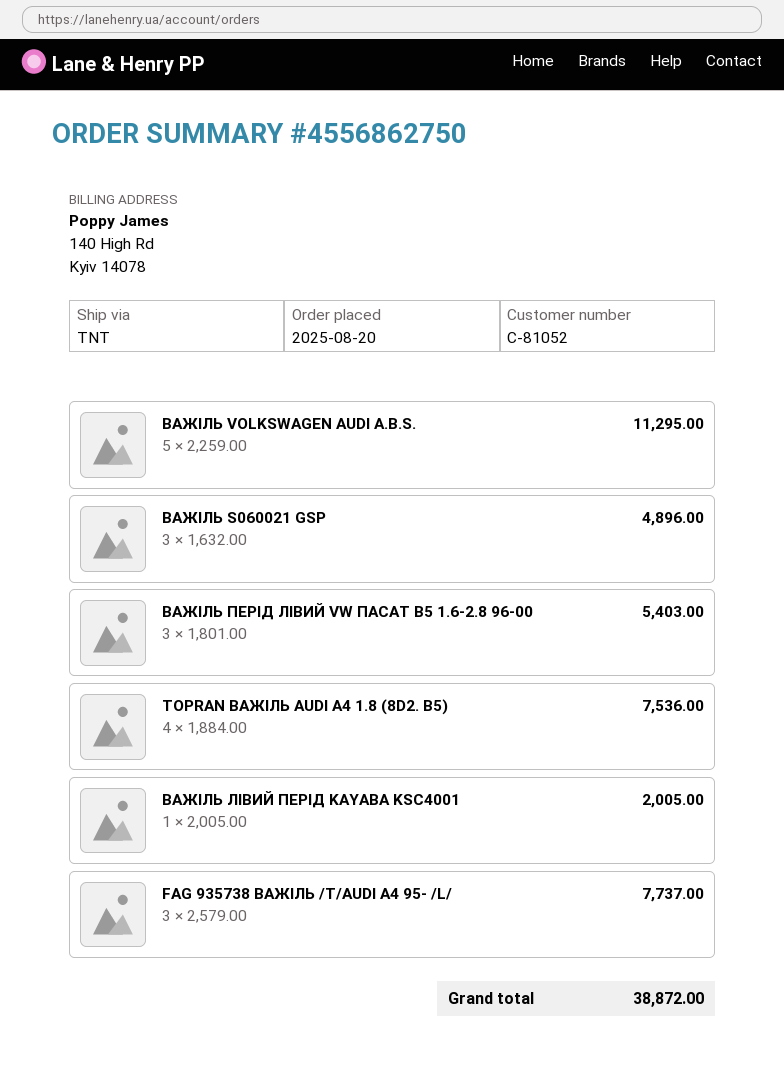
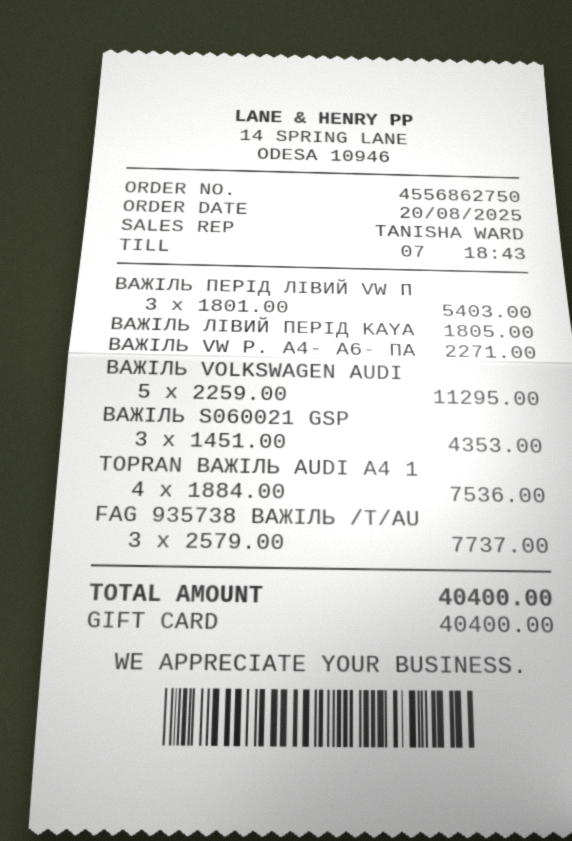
ВАЖІЛЬ S060021 GSP: 3 x 1632.00 = 4896.00 -> 3 x 1451.00 = 4353.00
ВАЖІЛЬ ЛІВИЙ ПЕРІД KAYABA KSC4001: 1 x 2005.00 = 2005.00 -> 1 x 1805.00 = 1805.00
ВАЖІЛЬ VW P. A4- A6- ПА: none -> 1 x 2271.00 = 2271.00
total: 38872.00 -> 40400.00

